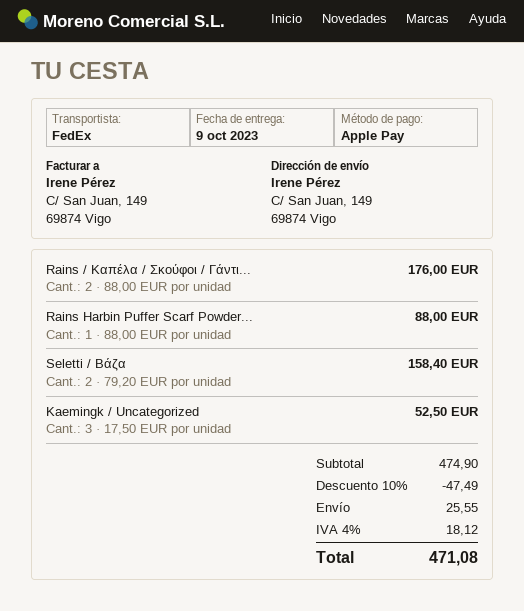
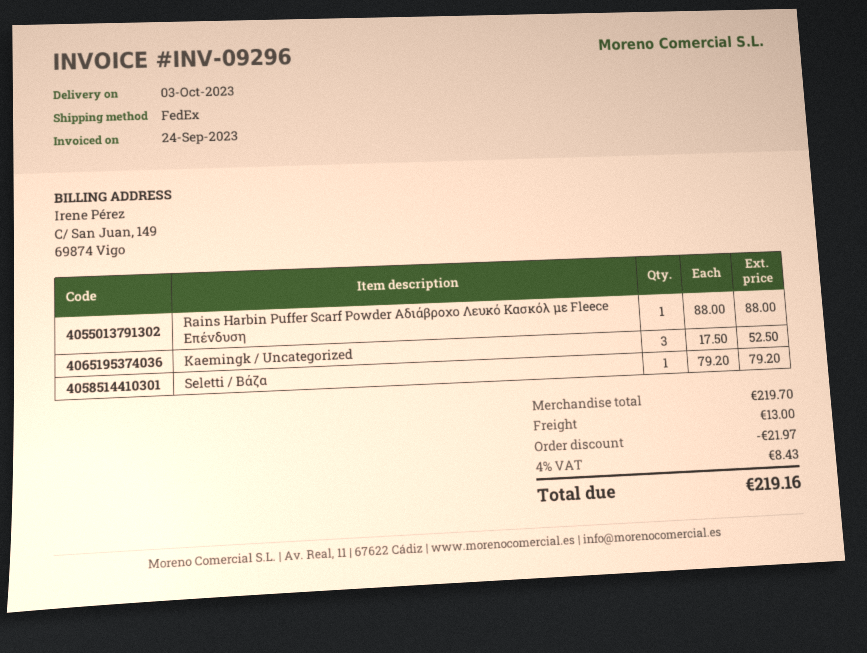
delivery date: 2023-10-09 -> 2023-10-03
Rains / Καπέλα / Σκούφοι / Γάντι...: 2 x 88.00 = 176.00 -> none
Seletti / Βάζα: 2 x 79.20 = 158.40 -> 1 x 79.20 = 79.20
subtotal: 474.90 -> 219.70
discount: 47.49 -> 21.97
shipping: 25.55 -> 13.00
tax: 4% = 18.12 -> 4% = 8.43
total: 471.08 -> 219.16

